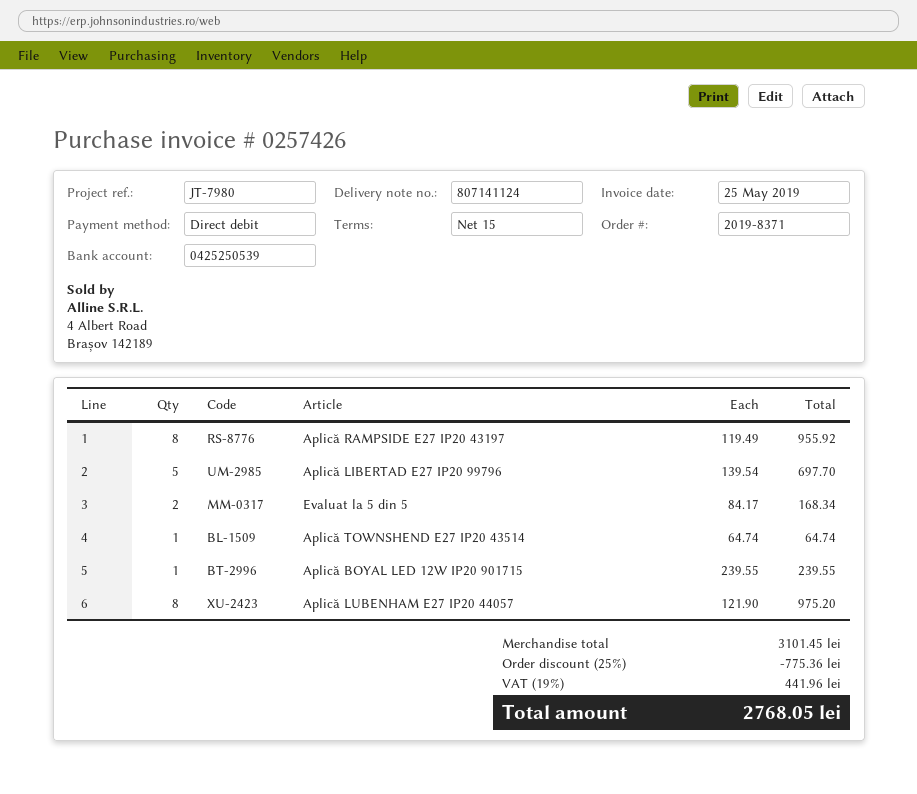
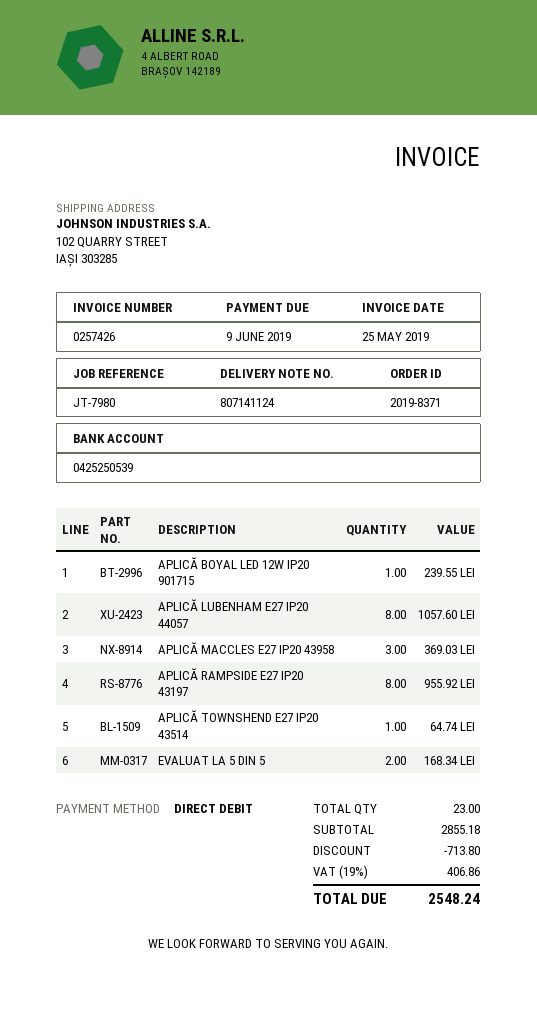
Aplică LIBERTAD E27 IP20 99796: 5 for 697.70 -> none
Aplică LUBENHAM E27 IP20 44057: 8 for 975.20 -> 8 for 1057.60
APLICĂ MACCLES E27 IP20 43958: none -> 3 for 369.03
subtotal: 3101.45 -> 2855.18
discount: 775.36 -> 713.80
tax: 19% = 441.96 -> 19% = 406.86
total: 2768.05 -> 2548.24

